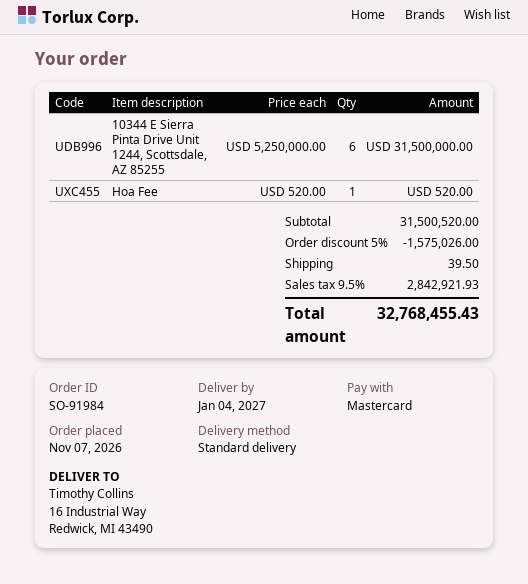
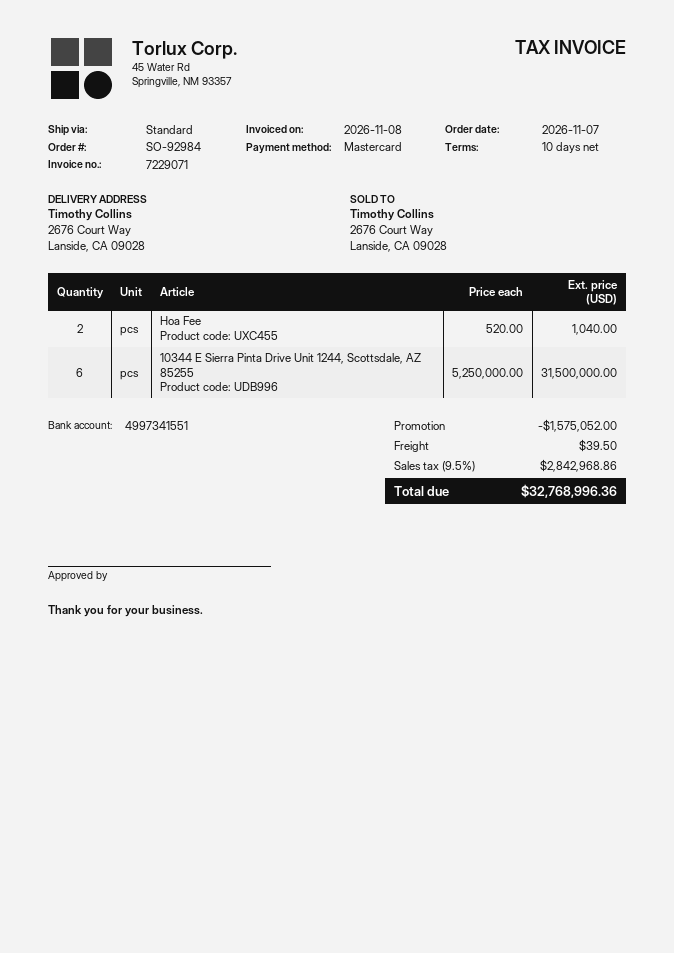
order number: SO-91984 -> SO-92984
ship to: 16 Industrial Way, Redwick, MI 43490 -> 2676 Court Way, Lanside, CA 09028
Hoa Fee: 1 x 520.00 = 520.00 -> 2 x 520.00 = 1040.00
discount: 1575026.00 -> 1575052.00
tax: 9.5% = 2842921.93 -> 9.5% = 2842968.86
total: 32768455.43 -> 32768996.36

